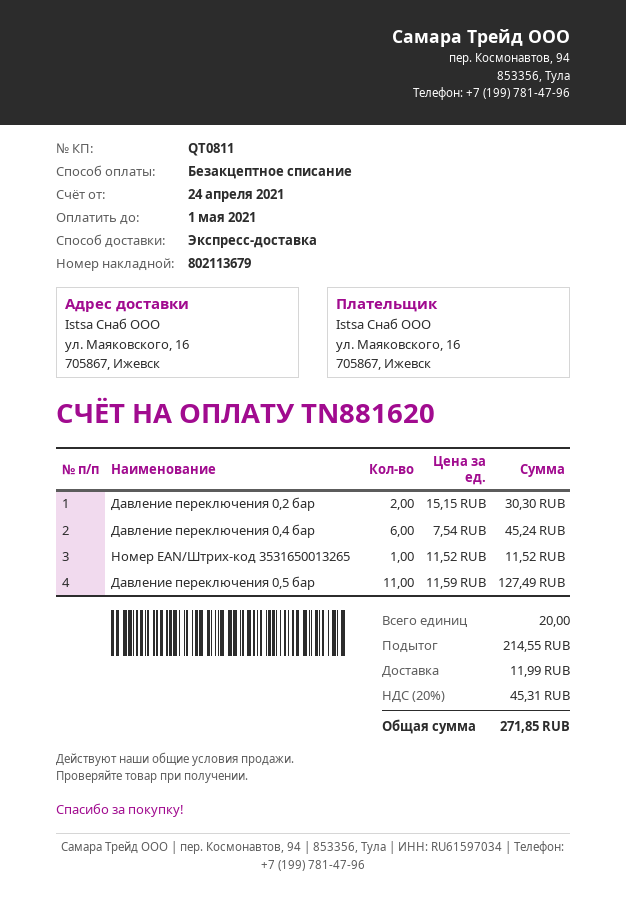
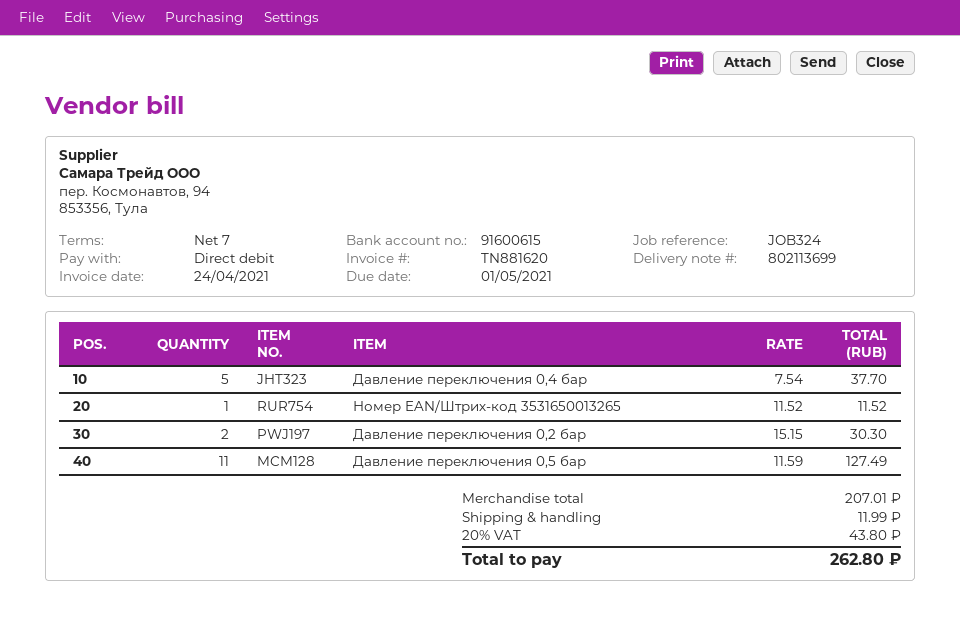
delivery note number: 802113679 -> 802113699
Давление переключения 0,4 бар: 6 x 7.54 = 45.24 -> 5 x 7.54 = 37.70
subtotal: 214.55 -> 207.01
tax: 20% = 45.31 -> 20% = 43.80
total: 271.85 -> 262.80

